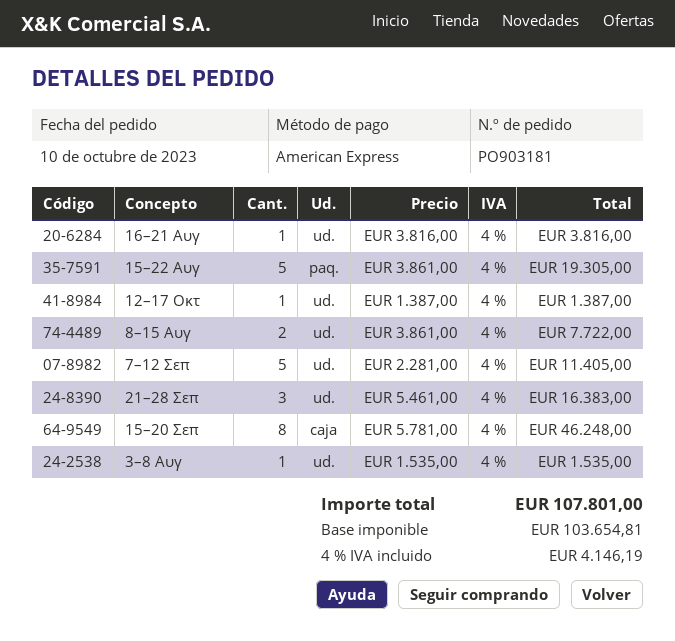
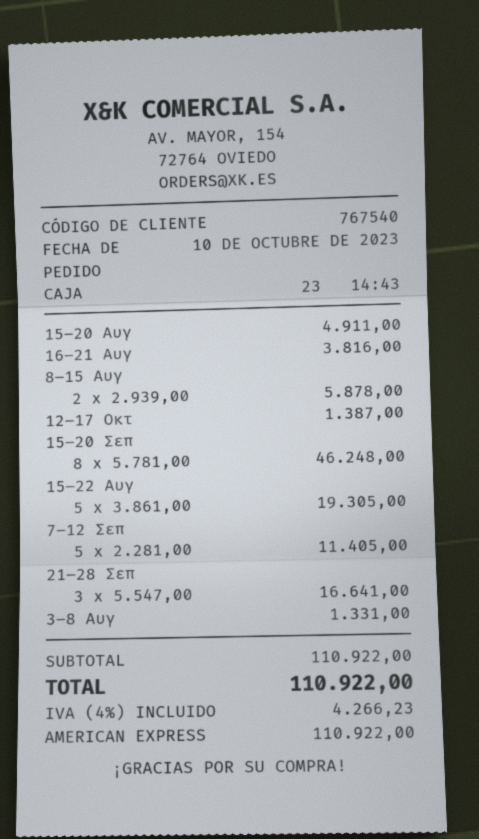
8–15 Αυγ: 2 x 3861.00 = 7722.00 -> 2 x 2939.00 = 5878.00
21–28 Σεπ: 3 x 5461.00 = 16383.00 -> 3 x 5547.00 = 16641.00
3–8 Αυγ: 1 x 1535.00 = 1535.00 -> 1 x 1331.00 = 1331.00
15–20 Αυγ: none -> 1 x 4911.00 = 4911.00
tax: 4% = 4146.19 -> 4% = 4266.23
total: 107801.00 -> 110922.00

